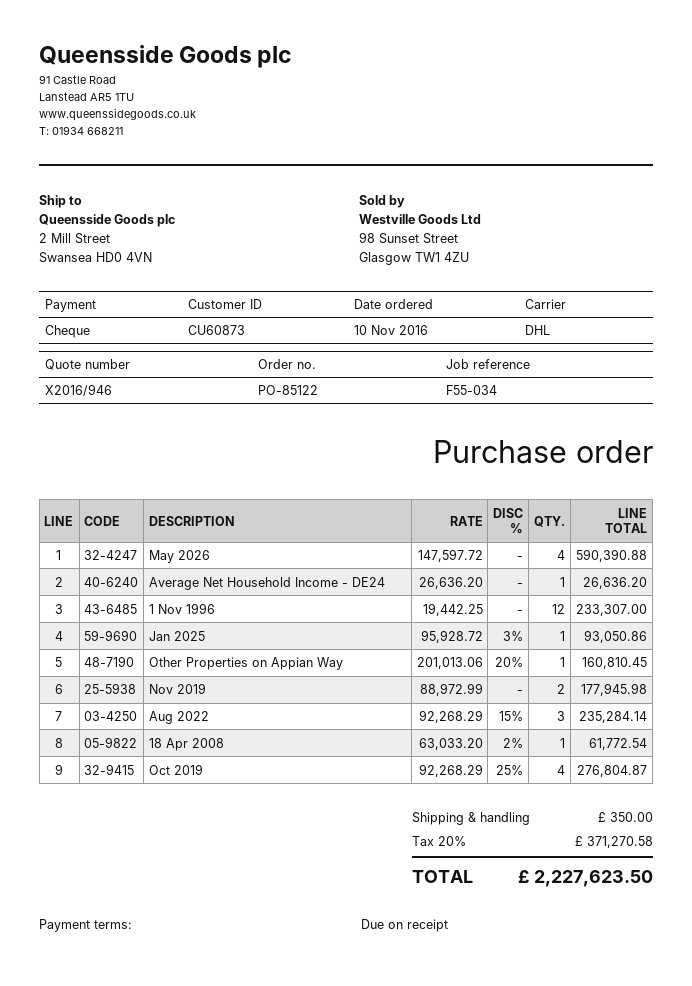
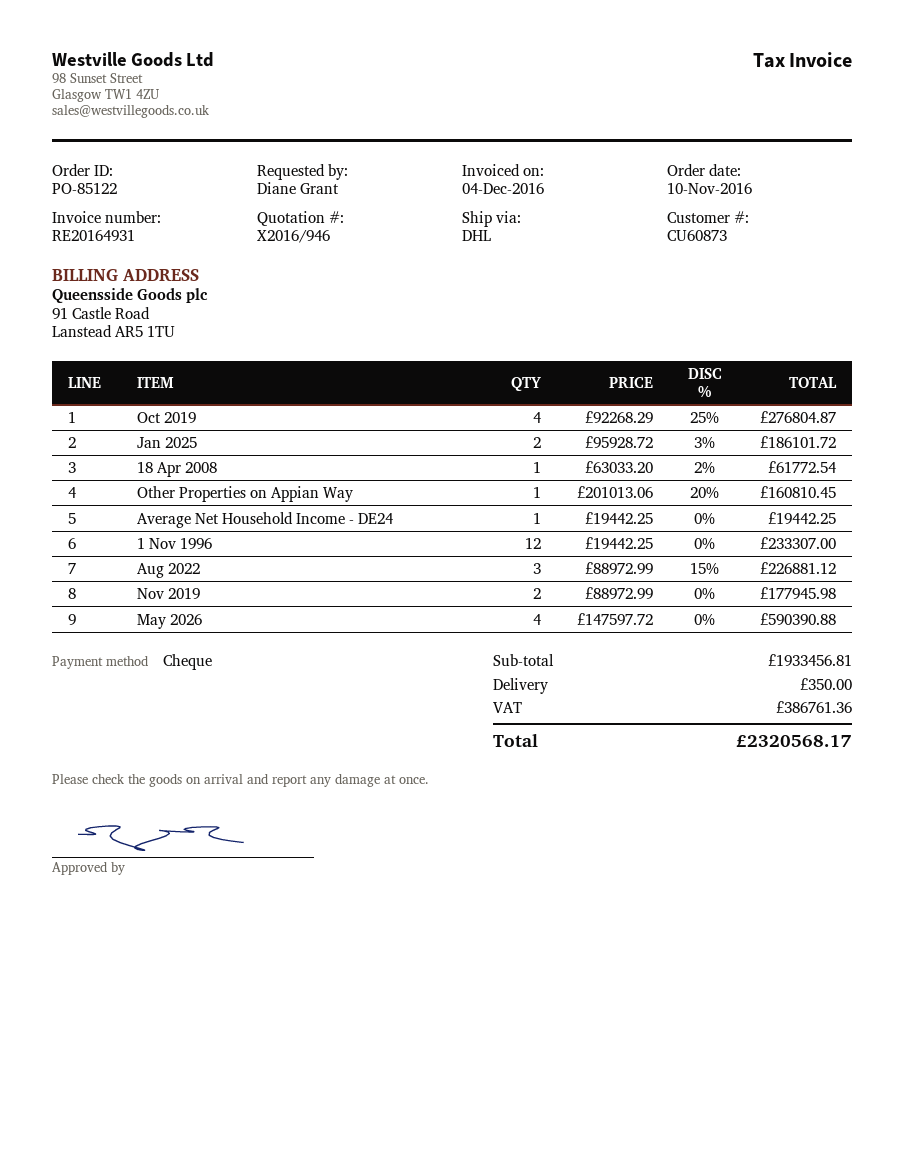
Average Net Household Income - DE24: 1 x 26636.20 = 26636.20 -> 1 x 19442.25 = 19442.25
Jan 2025: 1 x 95928.72 - 3% = 93050.86 -> 2 x 95928.72 - 3% = 186101.72
Aug 2022: 3 x 92268.29 - 15% = 235284.14 -> 3 x 88972.99 - 15% = 226881.12
tax: 371270.58 -> 386761.36
total: 2227623.50 -> 2320568.17

